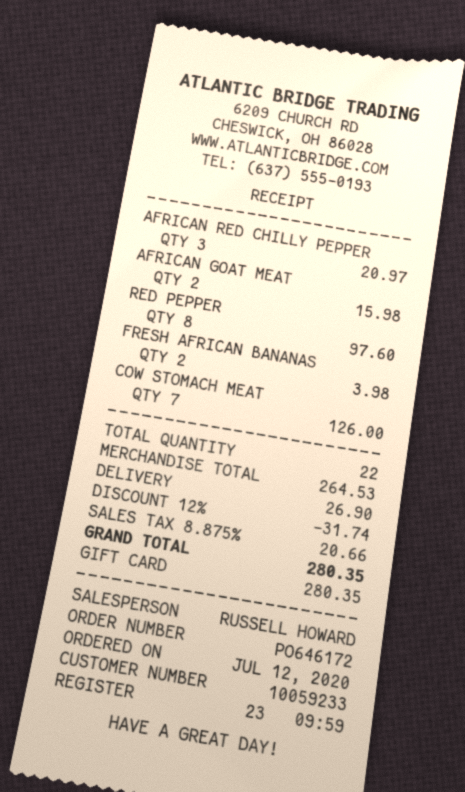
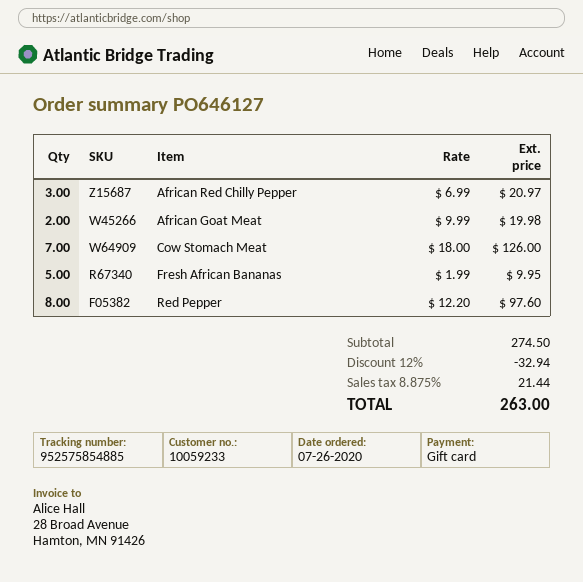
order number: PO646172 -> PO646127
order date: 2020-07-12 -> 2020-07-26
AFRICAN GOAT MEAT: 2 for 15.98 -> 2 for 19.98
FRESH AFRICAN BANANAS: 2 for 3.98 -> 5 for 9.95
subtotal: 264.53 -> 274.50
discount: 12% = 31.74 -> 12% = 32.94
shipping: 26.90 -> none
tax: 8.875% = 20.66 -> 8.875% = 21.44
total: 280.35 -> 263.00

